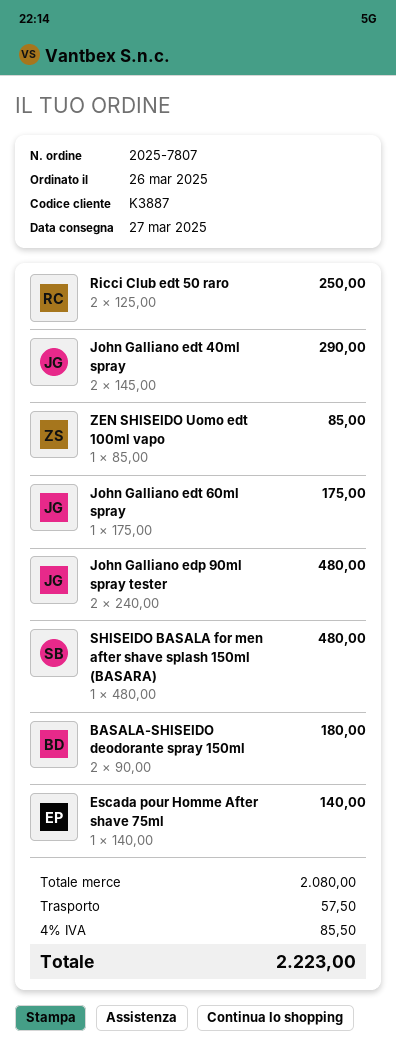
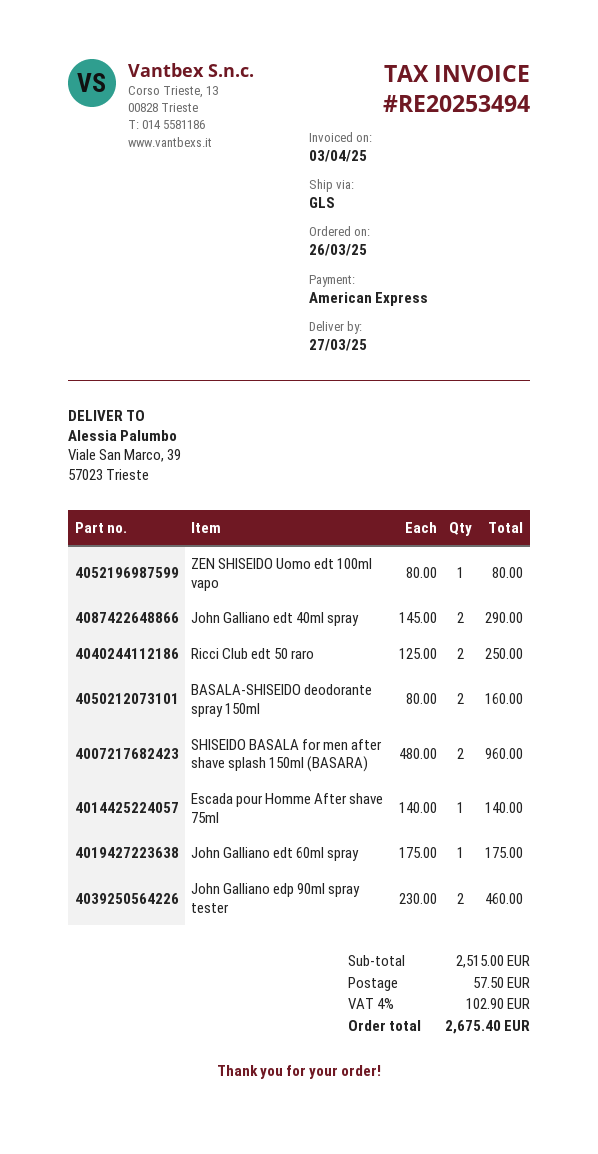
ZEN SHISEIDO Uomo edt 100ml vapo: 1 x 85.00 = 85.00 -> 1 x 80.00 = 80.00
John Galliano edp 90ml spray tester: 2 x 240.00 = 480.00 -> 2 x 230.00 = 460.00
SHISEIDO BASALA for men after shave splash 150ml (BASARA): 1 x 480.00 = 480.00 -> 2 x 480.00 = 960.00
BASALA-SHISEIDO deodorante spray 150ml: 2 x 90.00 = 180.00 -> 2 x 80.00 = 160.00
subtotal: 2080.00 -> 2515.00
tax: 4% = 85.50 -> 4% = 102.90
total: 2223.00 -> 2675.40

